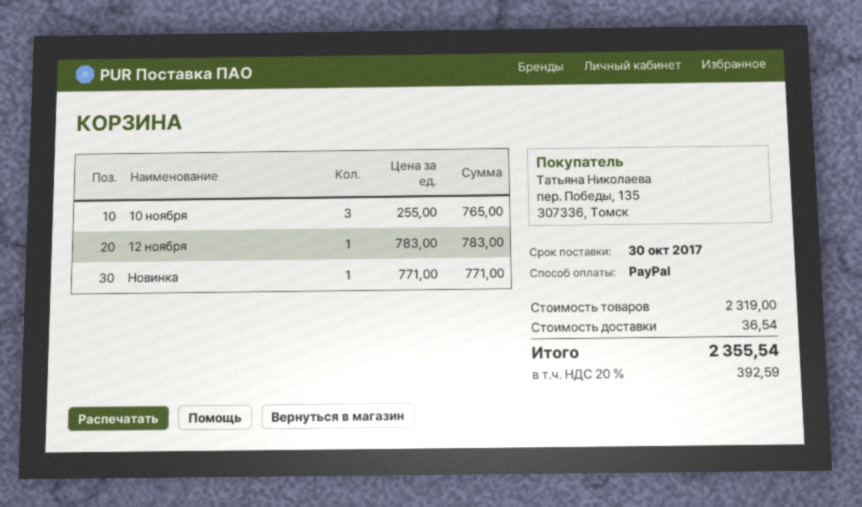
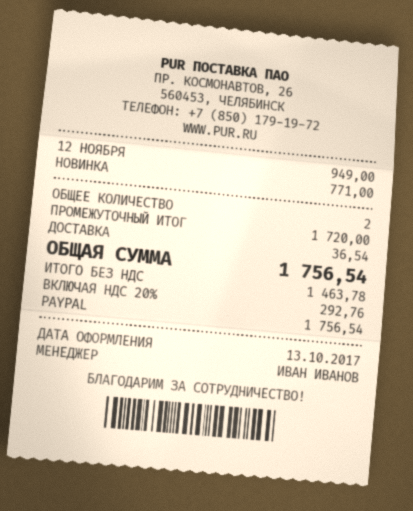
10 ноября: 3 x 255.00 = 765.00 -> none
12 ноября: 1 x 783.00 = 783.00 -> 1 x 949.00 = 949.00
subtotal: 2319.00 -> 1720.00
tax: 20% = 392.59 -> 20% = 292.76
total: 2355.54 -> 1756.54

